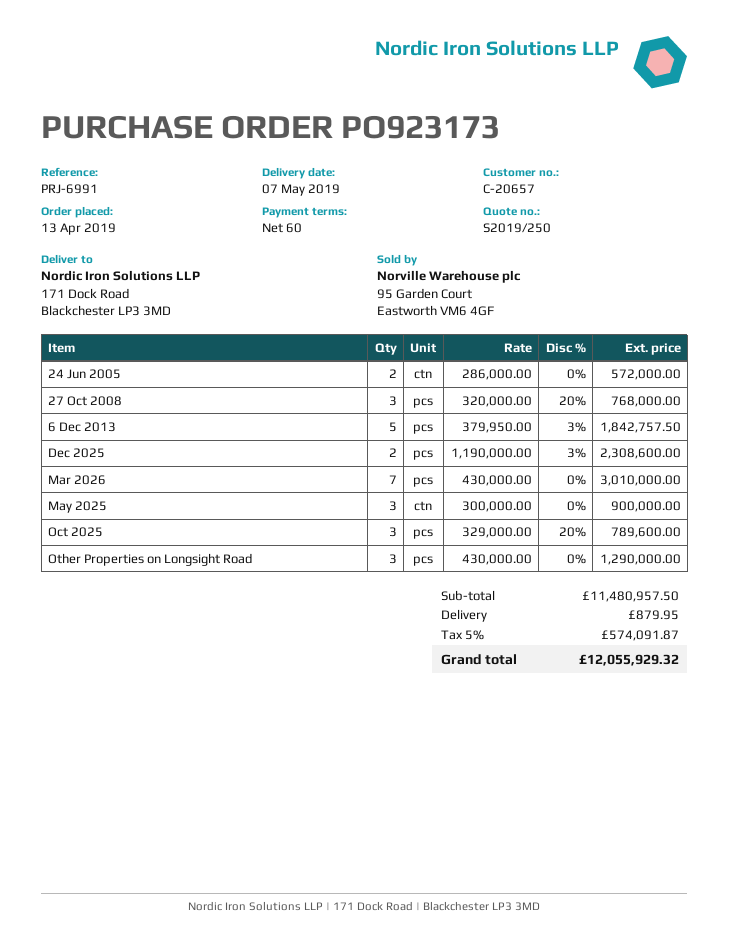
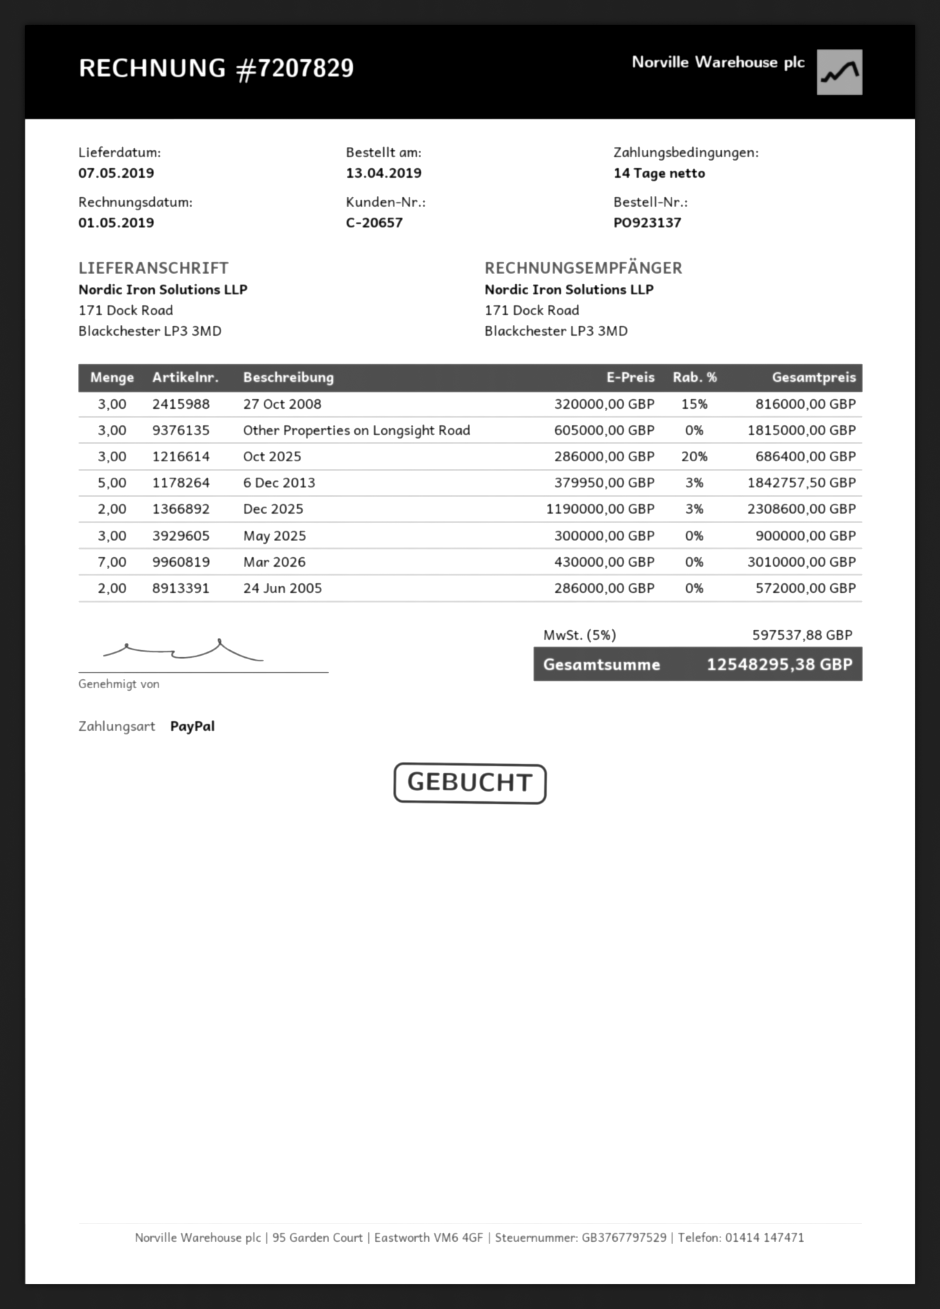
order number: PO923173 -> PO923137
payment terms: 60 days -> 14 days
27 Oct 2008: 3 x 320000.00 - 20% = 768000.00 -> 3 x 320000.00 - 15% = 816000.00
Oct 2025: 3 x 329000.00 - 20% = 789600.00 -> 3 x 286000.00 - 20% = 686400.00
Other Properties on Longsight Road: 3 x 430000.00 = 1290000.00 -> 3 x 605000.00 = 1815000.00
shipping: 879.95 -> none
tax: 5% = 574091.87 -> 5% = 597537.88
total: 12055929.32 -> 12548295.38

